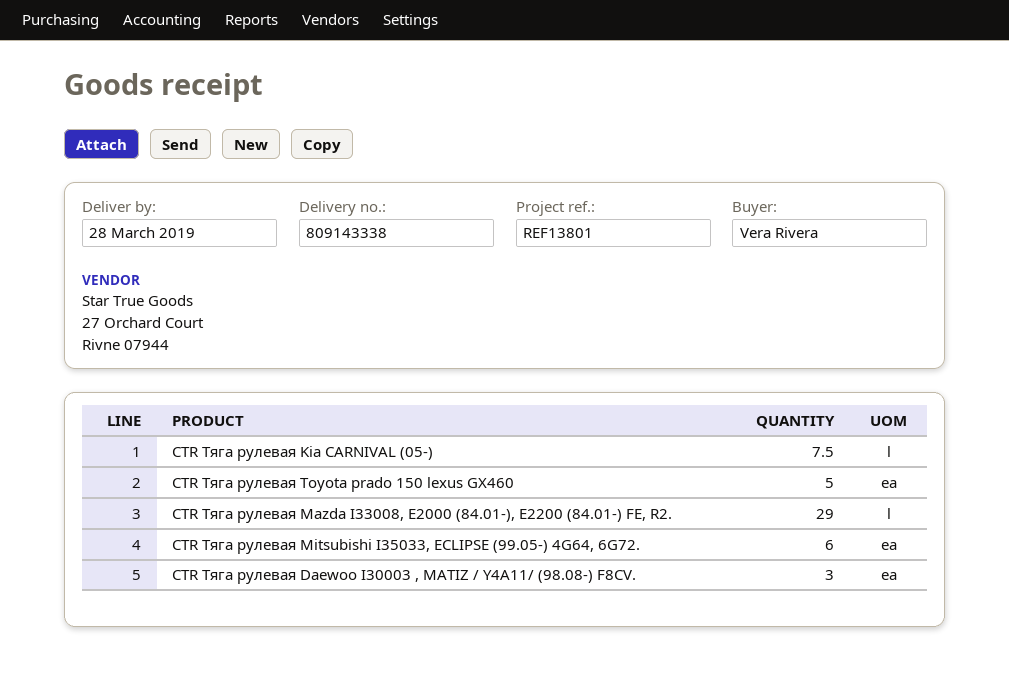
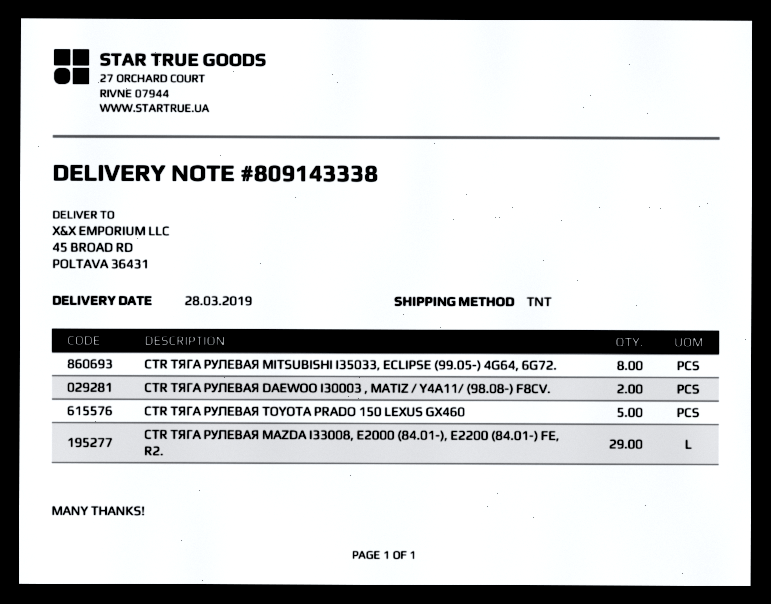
CTR Тяга рулевая Kia CARNIVAL (05-): 7.5 -> none
CTR Тяга рулевая Mitsubishi I35033, ECLIPSE (99.05-) 4G64, 6G72.: 6 -> 8
CTR Тяга рулевая Daewoo I30003 , MATIZ / Y4A11/ (98.08-) F8CV.: 3 -> 2

